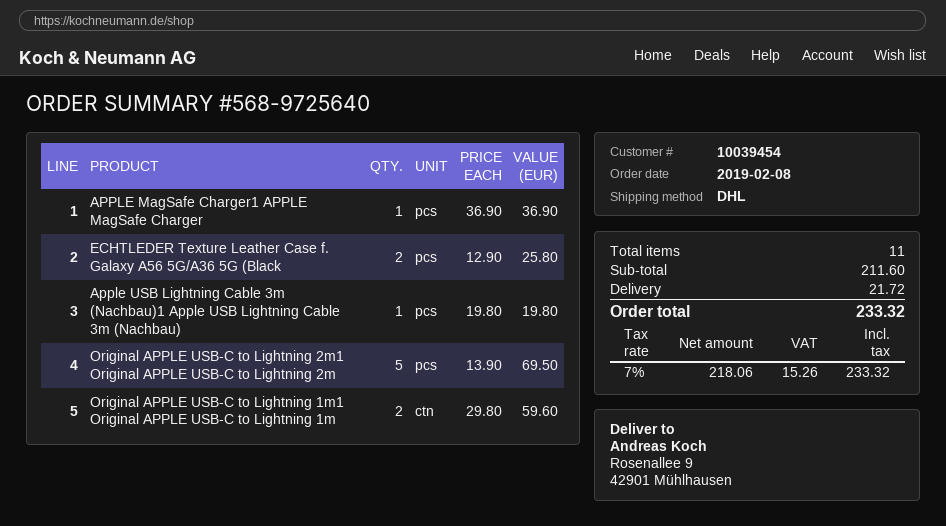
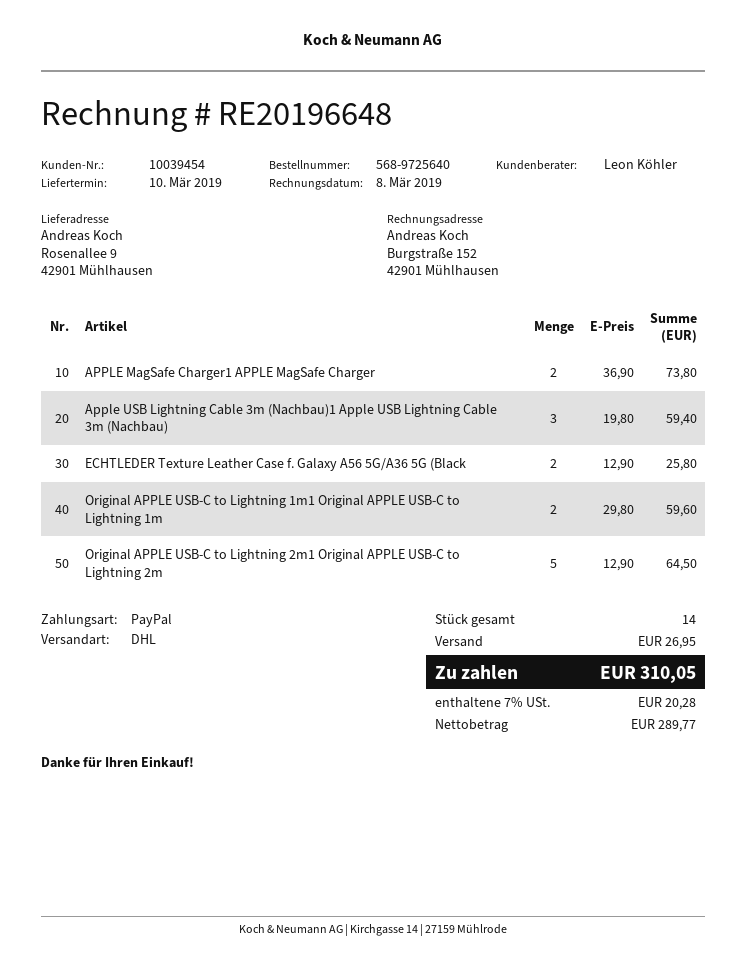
APPLE MagSafe Charger1 APPLE MagSafe Charger: 1 x 36.90 = 36.90 -> 2 x 36.90 = 73.80
Apple USB Lightning Cable 3m (Nachbau)1 Apple USB Lightning Cable 3m (Nachbau): 1 x 19.80 = 19.80 -> 3 x 19.80 = 59.40
Original APPLE USB-C to Lightning 2m1 Original APPLE USB-C to Lightning 2m: 5 x 13.90 = 69.50 -> 5 x 12.90 = 64.50
total quantity: 11 -> 14
shipping: 21.72 -> 26.95
net: 218.06 -> 289.77
tax: 7% = 15.26 -> 7% = 20.28
total: 233.32 -> 310.05

